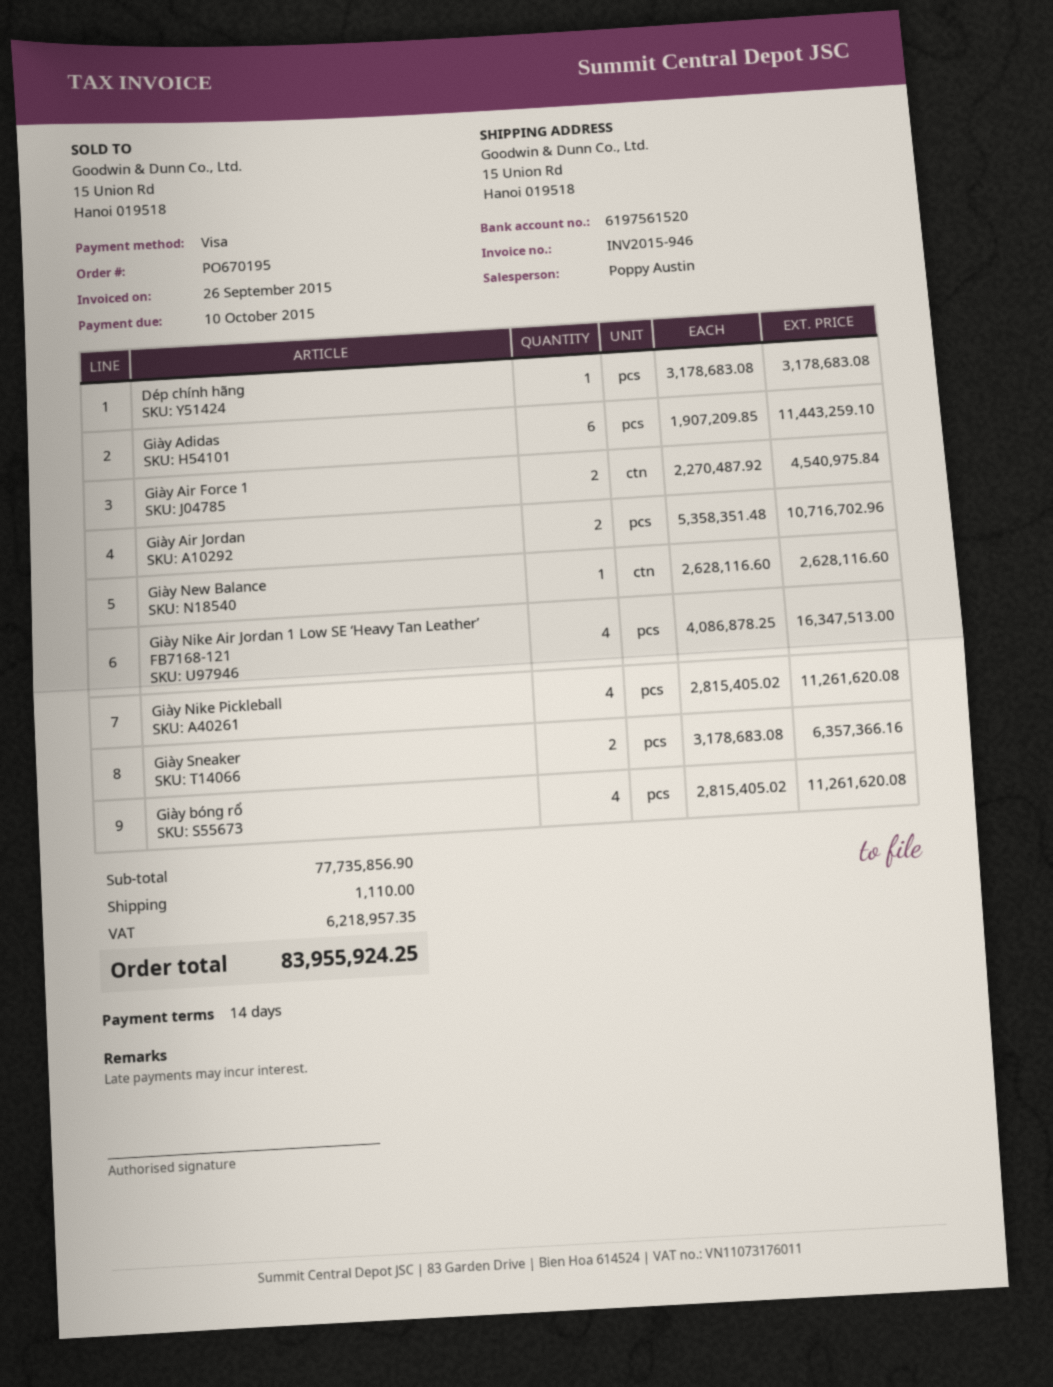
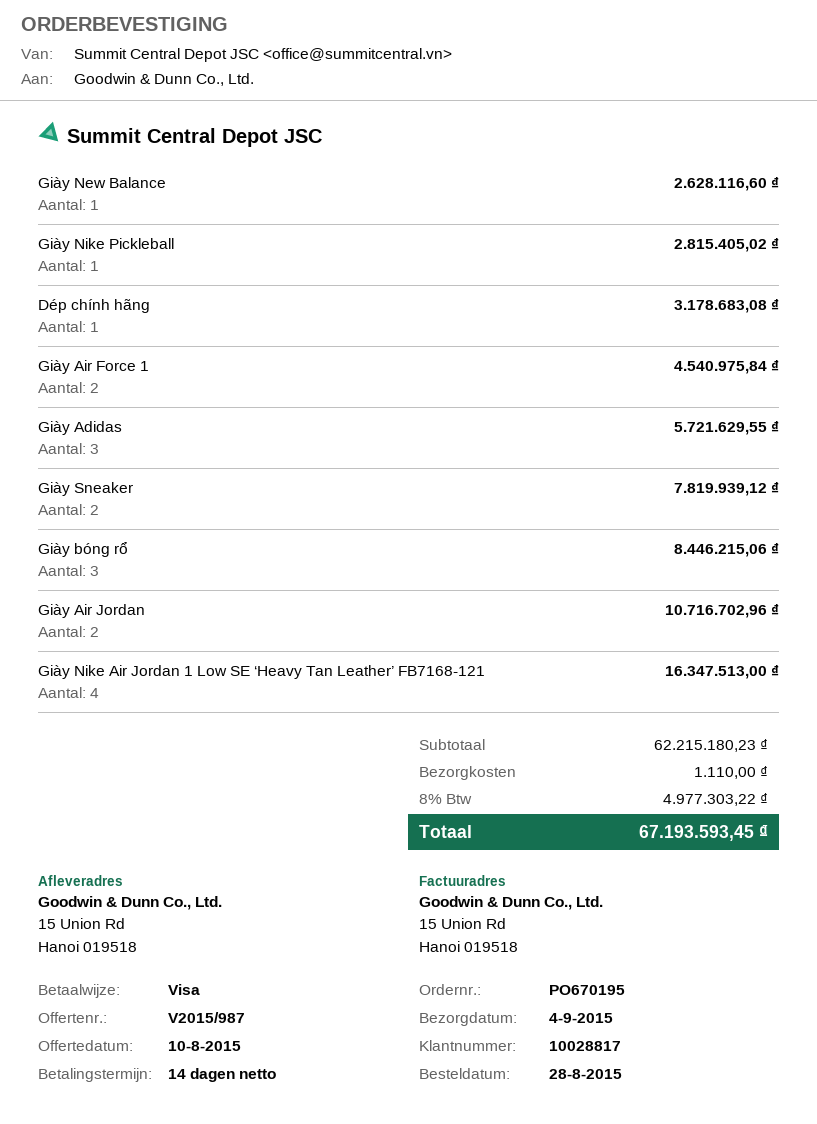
Giày Adidas: 6 for 11443259.10 -> 3 for 5721629.55
Giày Nike Pickleball: 4 for 11261620.08 -> 1 for 2815405.02
Giày Sneaker: 2 for 6357366.16 -> 2 for 7819939.12
Giày bóng rổ: 4 for 11261620.08 -> 3 for 8446215.06
subtotal: 77735856.90 -> 62215180.23
tax: 6218957.35 -> 4977303.22
total: 83955924.25 -> 67193593.45

